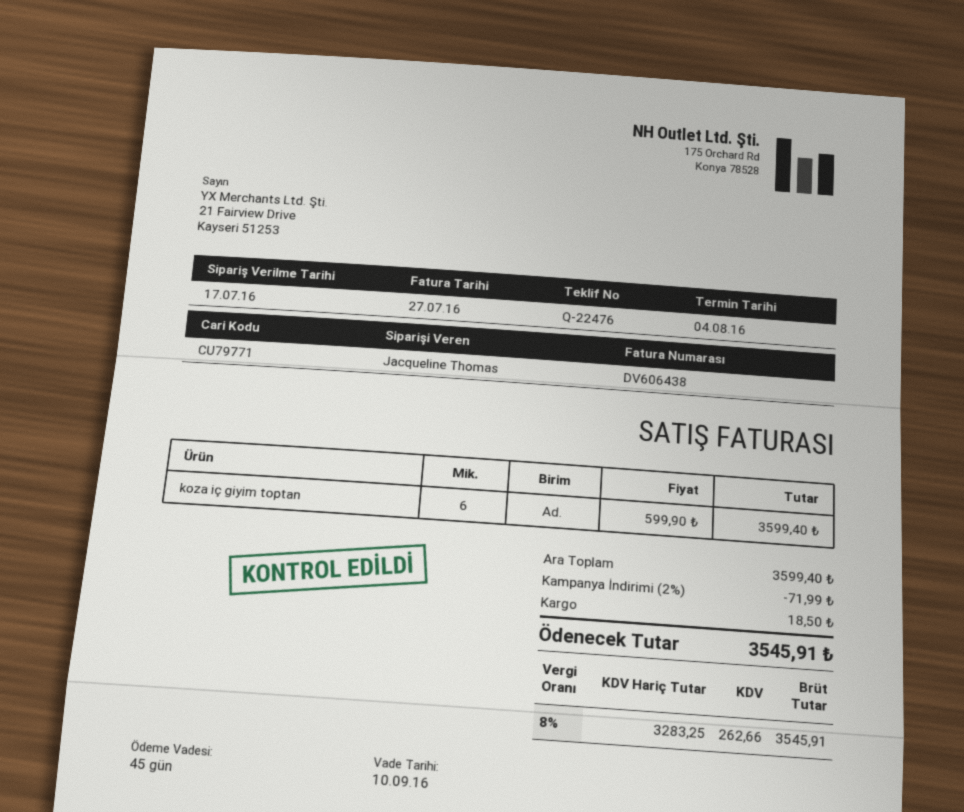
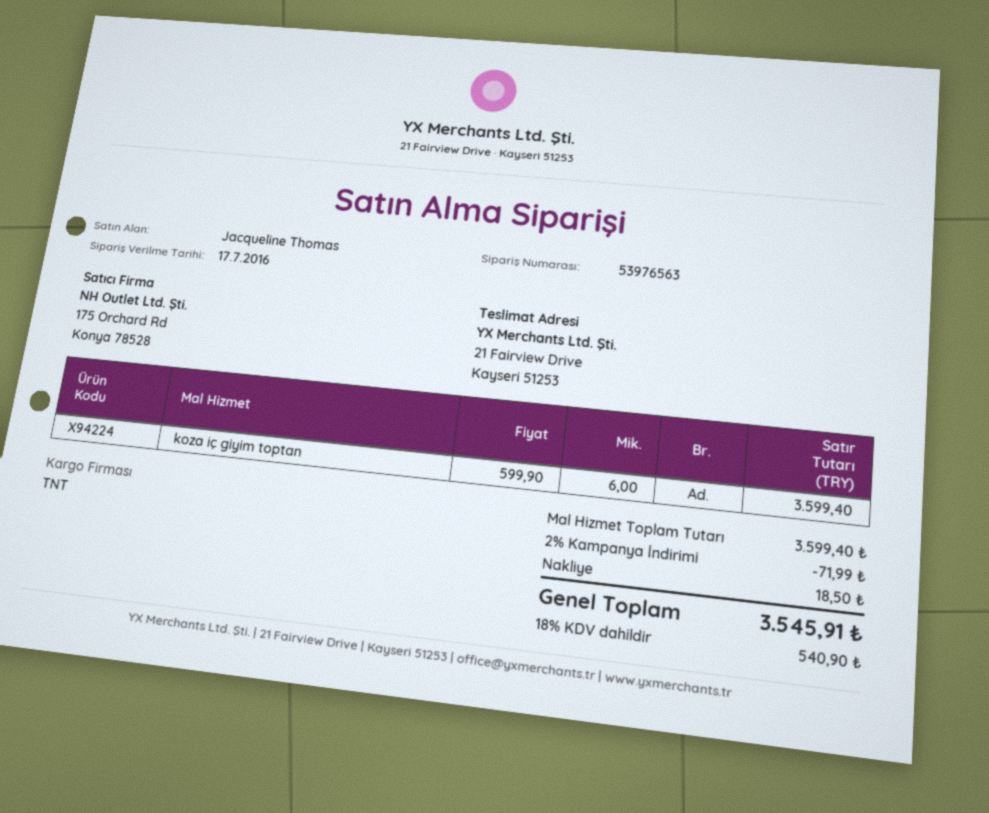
tax: 8% = 262.66 -> 18% = 540.90

